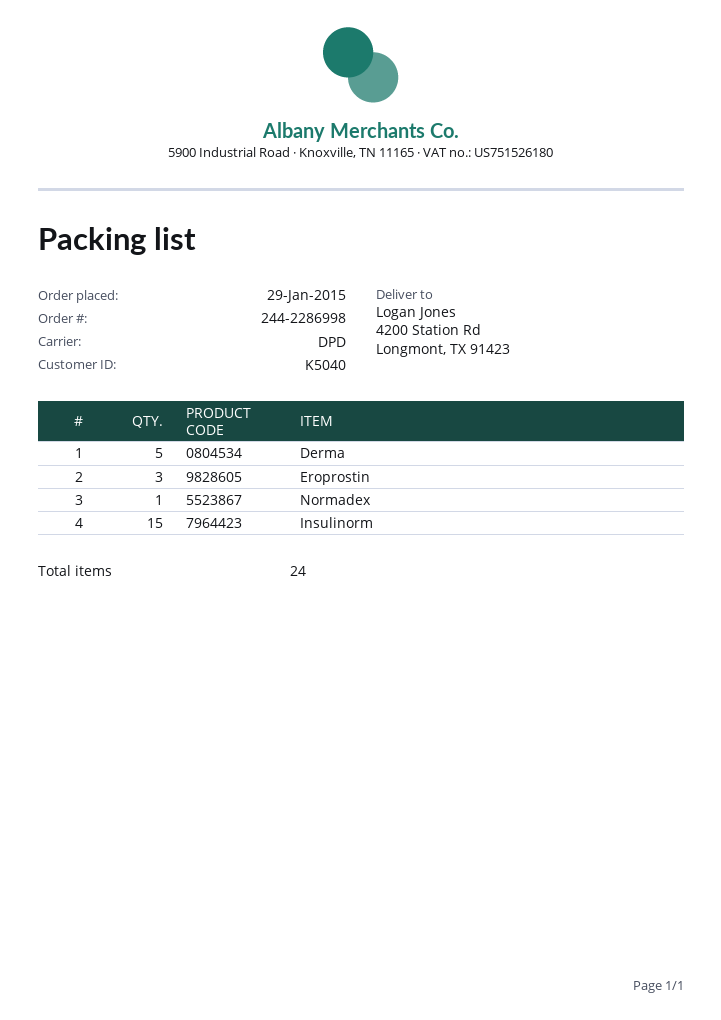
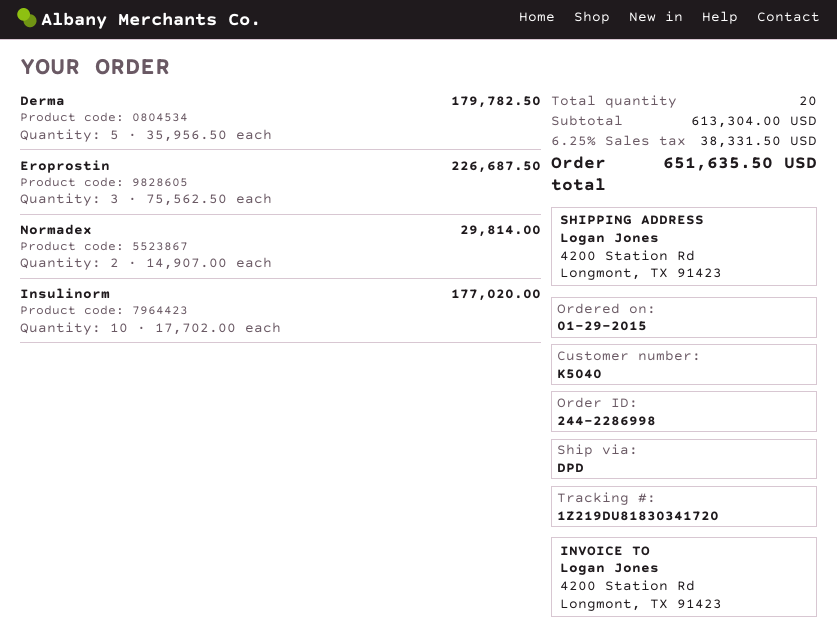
Normadex: 1 -> 2
Insulinorm: 15 -> 10
total quantity: 24 -> 20

